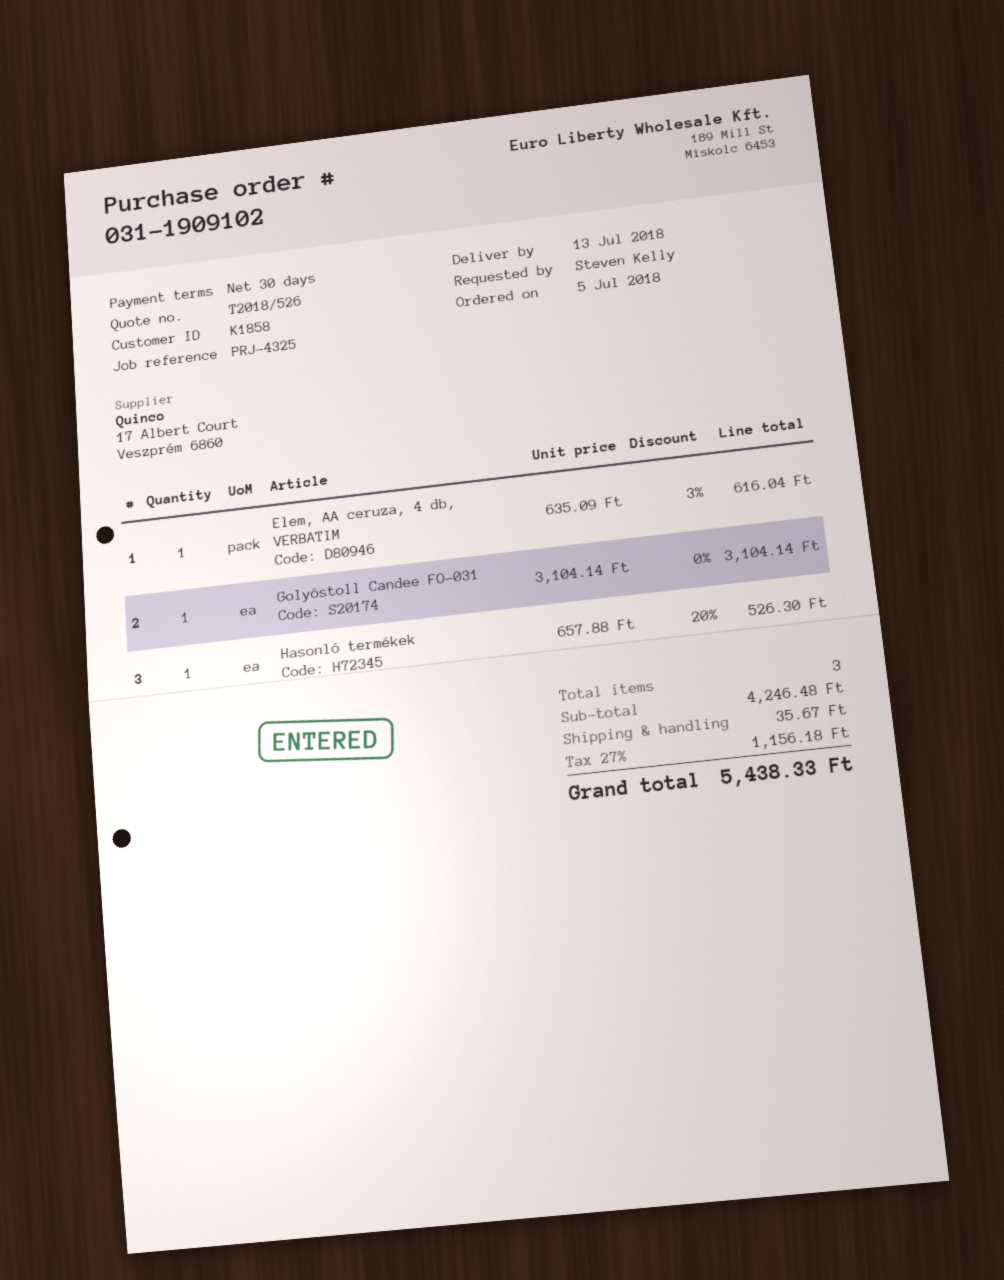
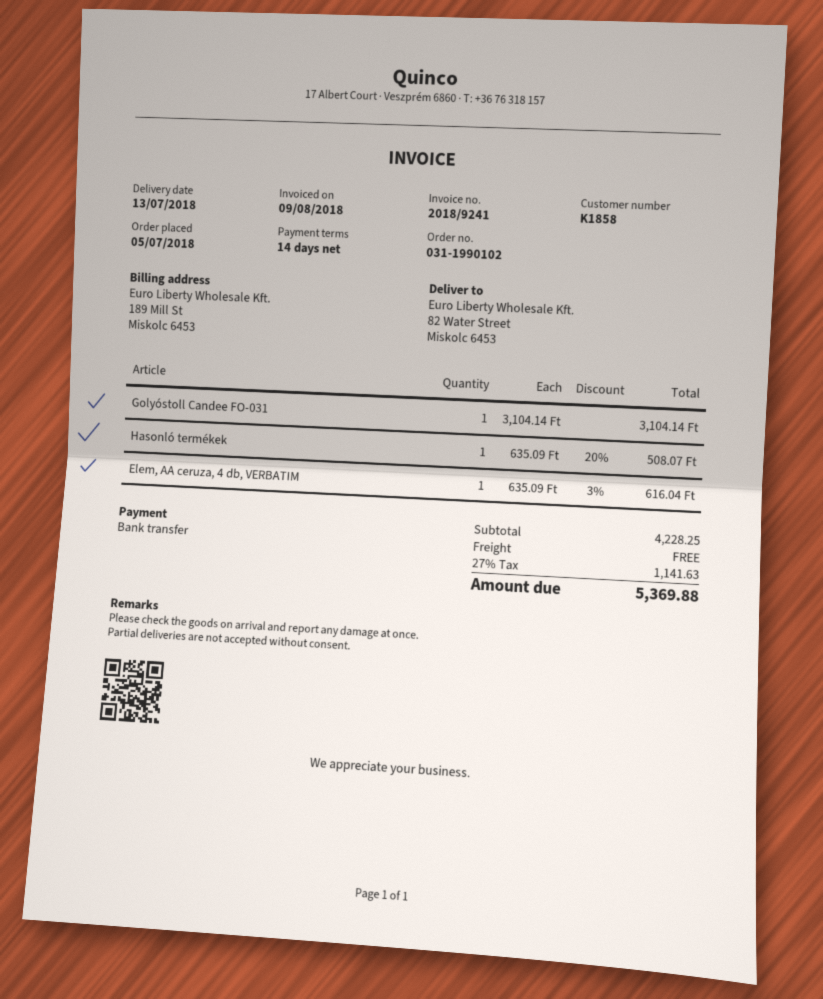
order number: 031-1909102 -> 031-1990102
payment terms: 30 days -> 14 days
Hasonló termékek: 1 x 657.88 - 20% = 526.30 -> 1 x 635.09 - 20% = 508.07
subtotal: 4246.48 -> 4228.25
shipping: 35.67 -> 0.00
tax: 27% = 1156.18 -> 27% = 1141.63
total: 5438.33 -> 5369.88

